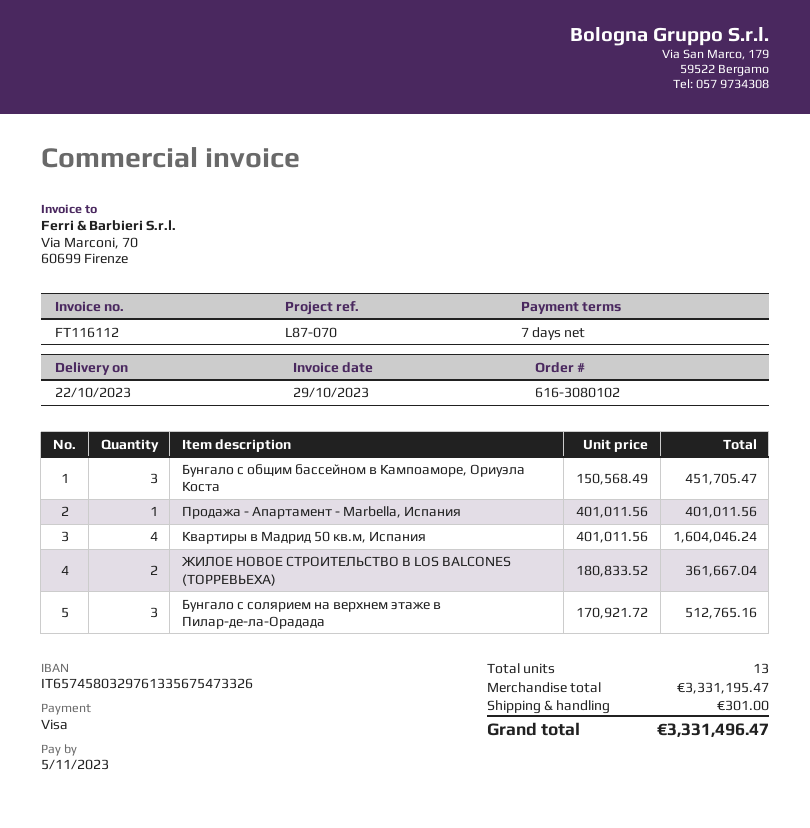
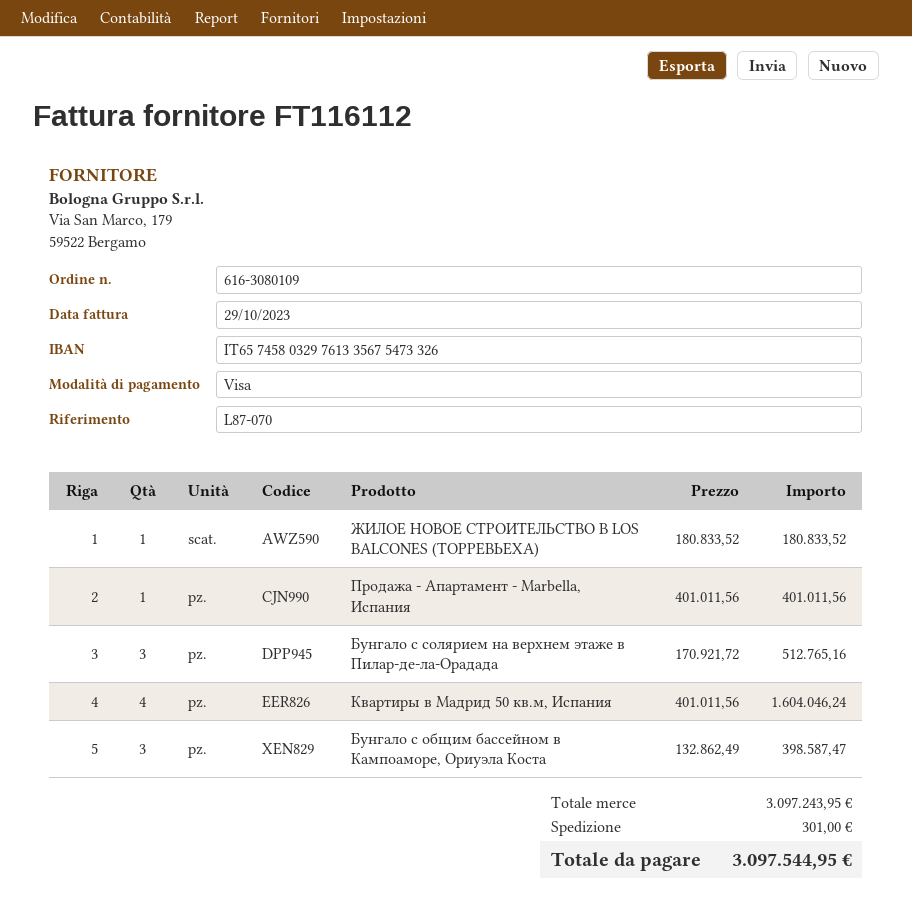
order number: 616-3080102 -> 616-3080109
Бунгало с общим бассейном в Кампоаморе, Ориуэла Коста: 3 x 150568.49 = 451705.47 -> 3 x 132862.49 = 398587.47
ЖИЛОЕ НОВОЕ СТРОИТЕЛЬСТВО В LOS BALCONES (ТОРРЕВЬЕХА): 2 x 180833.52 = 361667.04 -> 1 x 180833.52 = 180833.52
subtotal: 3331195.47 -> 3097243.95
total: 3331496.47 -> 3097544.95

